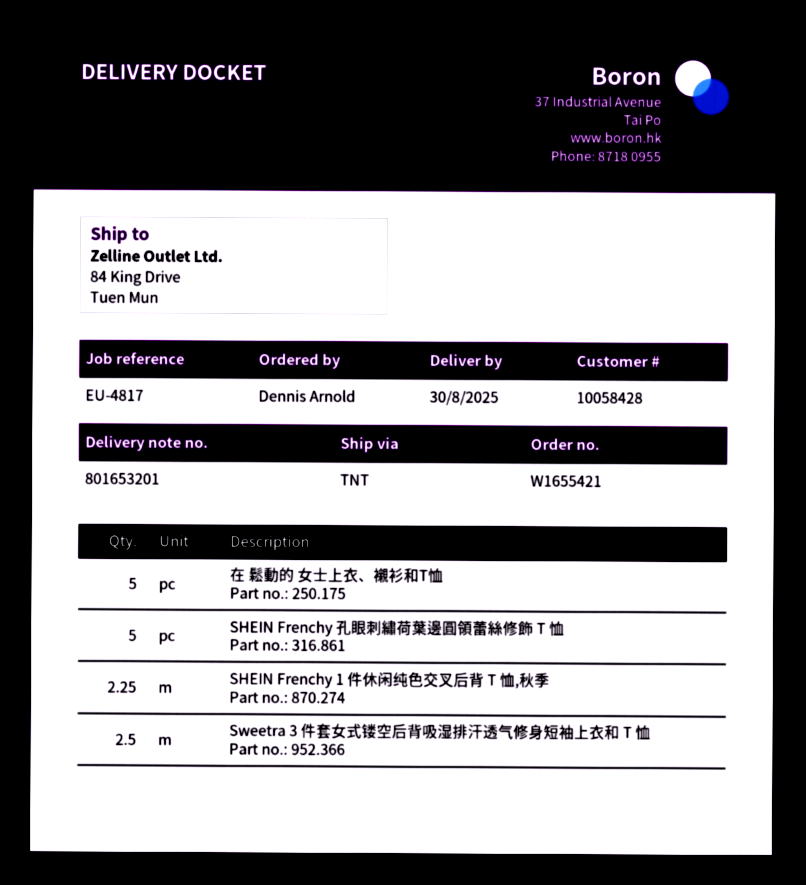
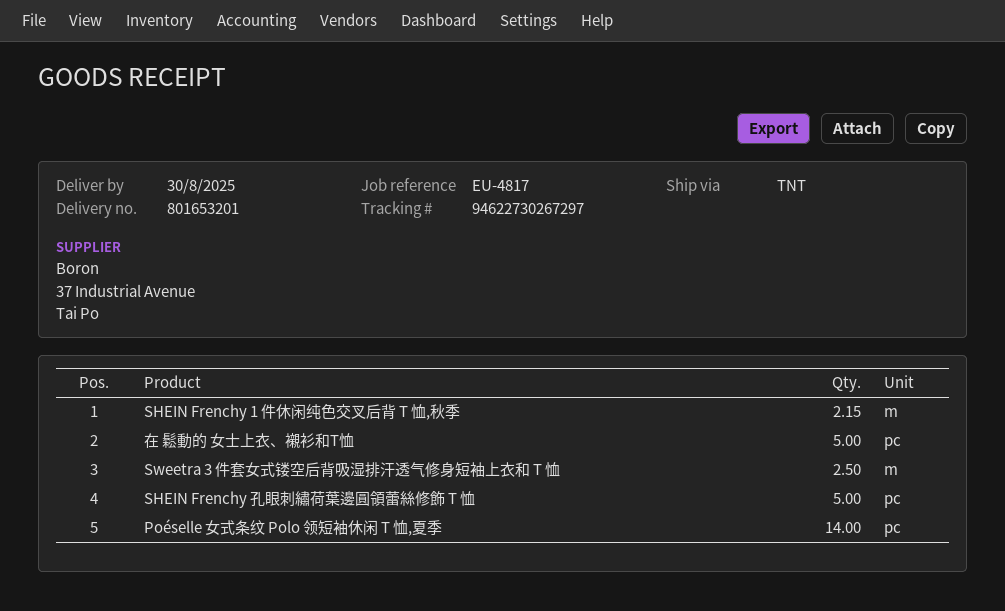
SHEIN Frenchy 1 件休闲纯色交叉后背 T 恤,秋季: 2.25 -> 2.15
Poéselle 女式条纹 Polo 领短袖休闲 T 恤,夏季: none -> 14

